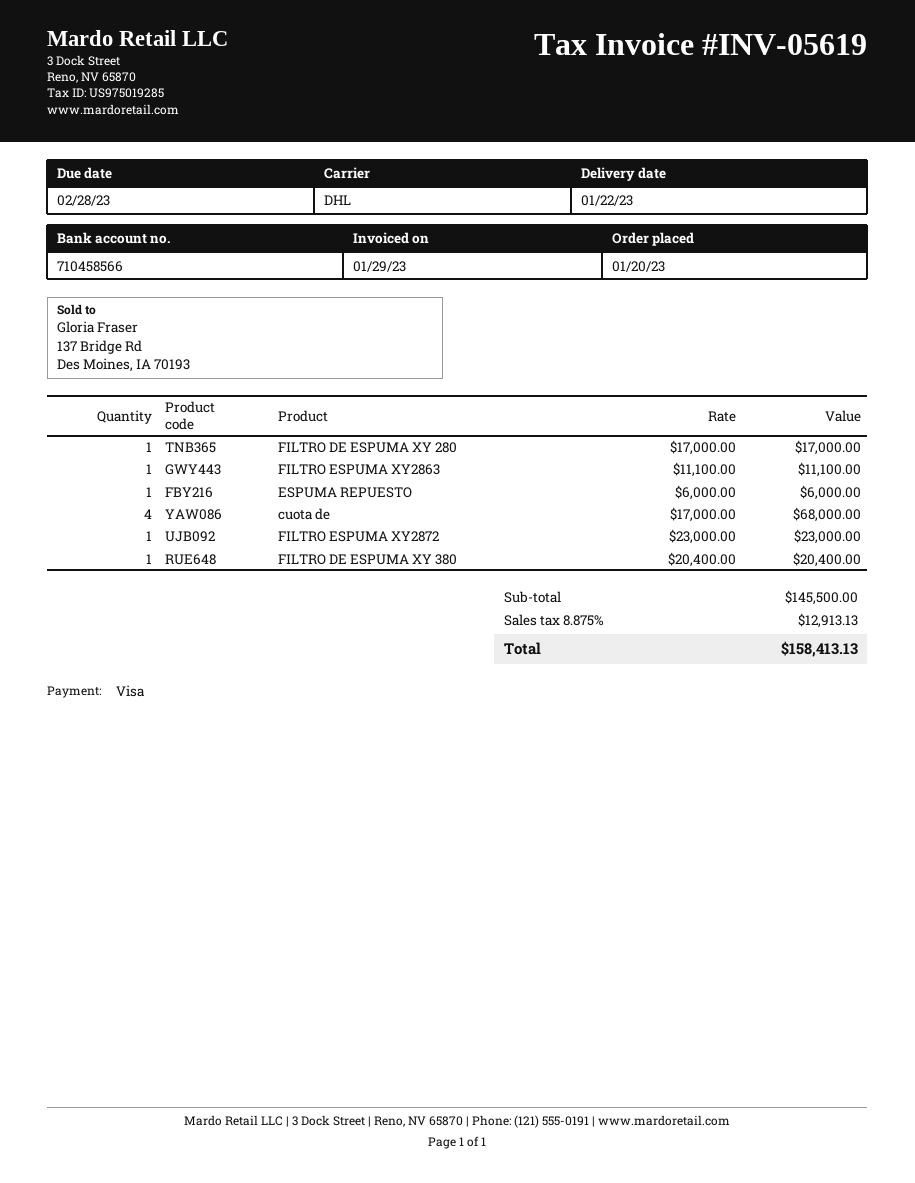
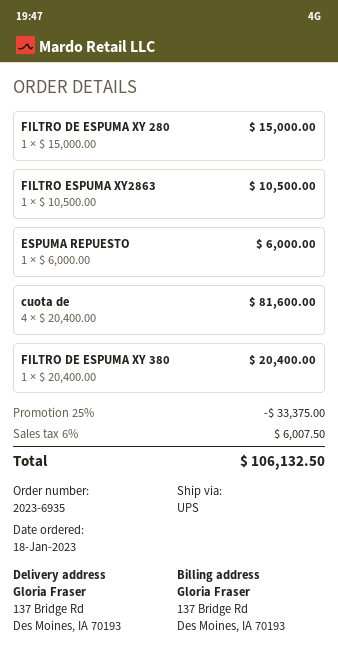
order date: 2023-01-20 -> 2023-01-18
shipping method: DHL -> UPS
FILTRO DE ESPUMA XY 280: 1 x 17000.00 = 17000.00 -> 1 x 15000.00 = 15000.00
FILTRO ESPUMA XY2863: 1 x 11100.00 = 11100.00 -> 1 x 10500.00 = 10500.00
cuota de: 4 x 17000.00 = 68000.00 -> 4 x 20400.00 = 81600.00
FILTRO ESPUMA XY2872: 1 x 23000.00 = 23000.00 -> none
discount: none -> 25% = 33375.00
tax: 8.875% = 12913.13 -> 6% = 6007.50
total: 158413.13 -> 106132.50

